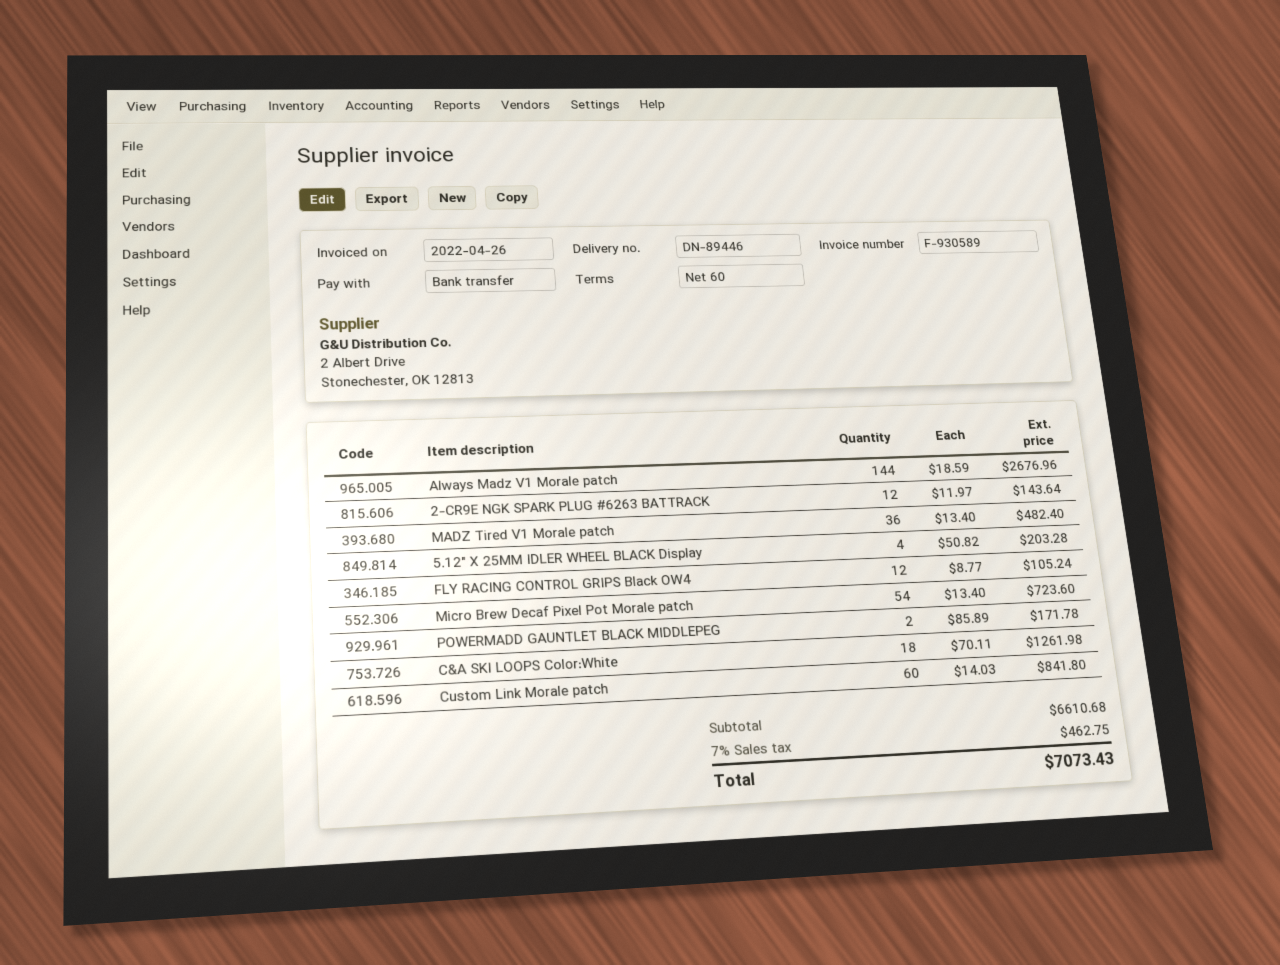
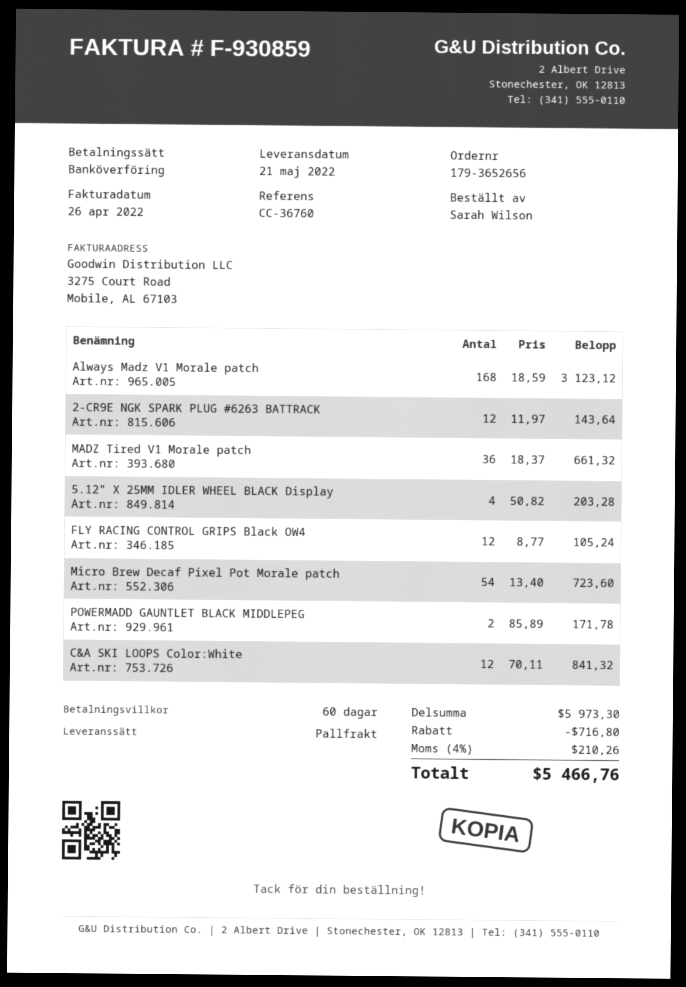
invoice number: F-930589 -> F-930859
Always Madz V1 Morale patch: 144 x 18.59 = 2676.96 -> 168 x 18.59 = 3123.12
MADZ Tired V1 Morale patch: 36 x 13.40 = 482.40 -> 36 x 18.37 = 661.32
C&A SKI LOOPS Color:White: 18 x 70.11 = 1261.98 -> 12 x 70.11 = 841.32
Custom Link Morale patch: 60 x 14.03 = 841.80 -> none
subtotal: 6610.68 -> 5973.30
discount: none -> 716.80
tax: 7% = 462.75 -> 4% = 210.26
total: 7073.43 -> 5466.76

